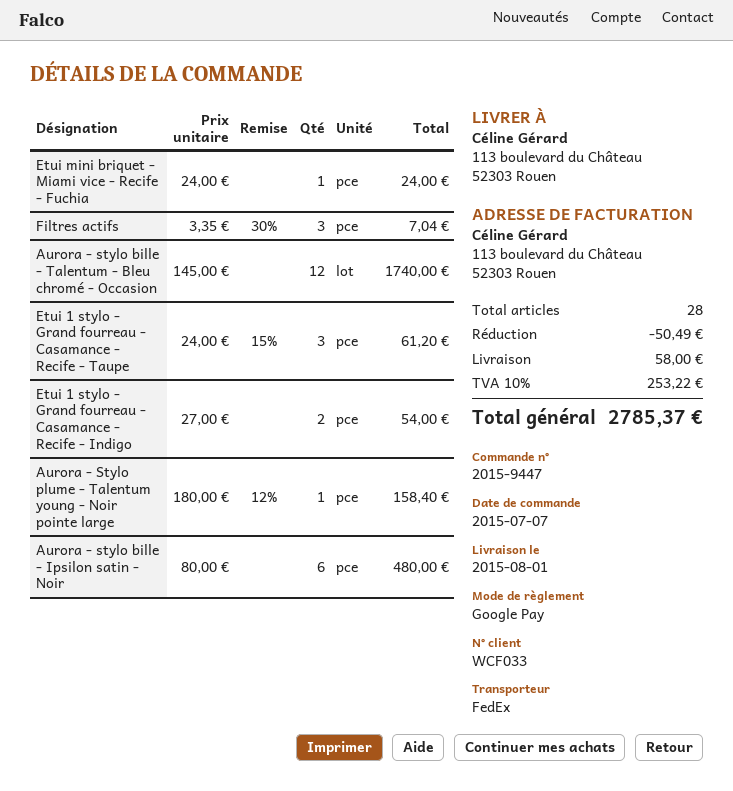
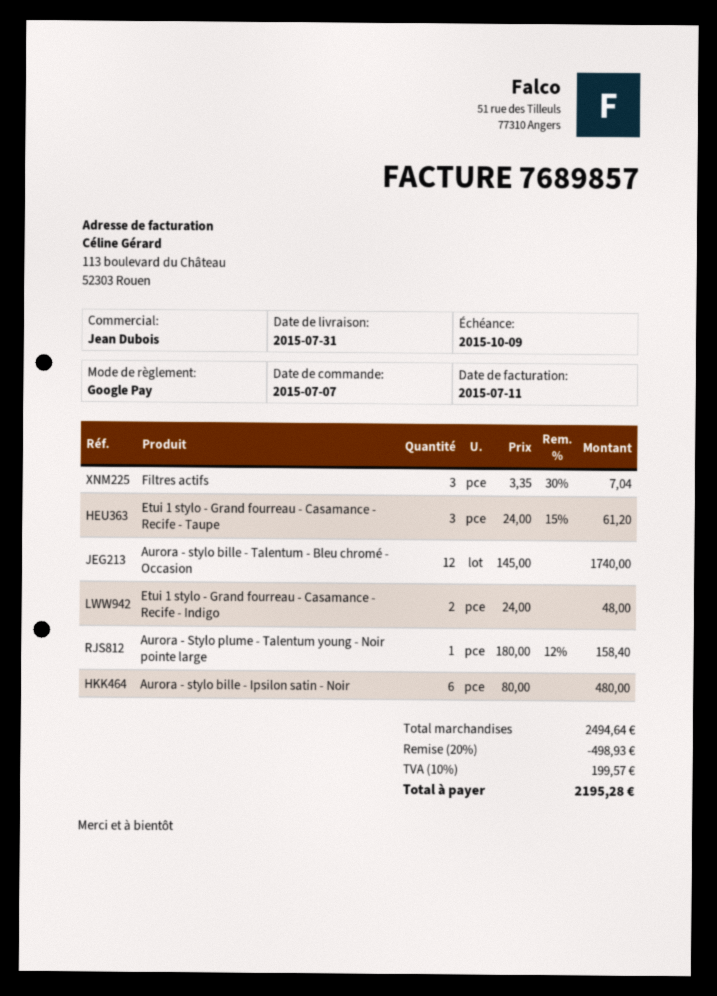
delivery date: 2015-08-01 -> 2015-07-31
Etui mini briquet - Miami vice - Recife - Fuchia: 1 x 24.00 = 24.00 -> none
Etui 1 stylo - Grand fourreau - Casamance - Recife - Indigo: 2 x 27.00 = 54.00 -> 2 x 24.00 = 48.00
discount: 50.49 -> 498.93
shipping: 58.00 -> none
tax: 10% = 253.22 -> 10% = 199.57
total: 2785.37 -> 2195.28

